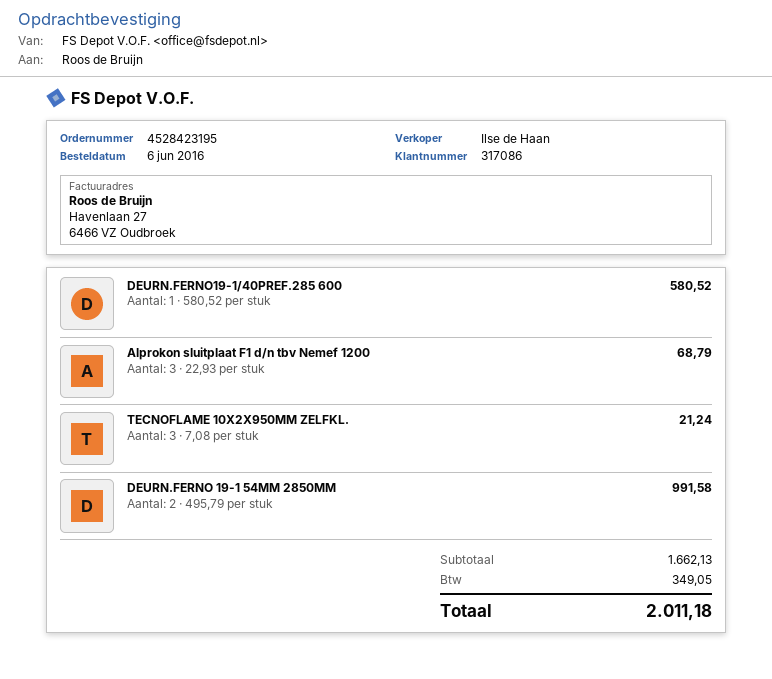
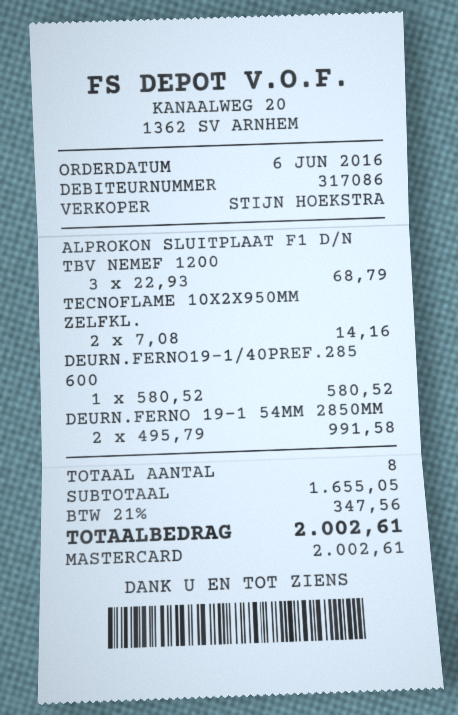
sales rep: Ilse de Haan -> STIJN HOEKSTRA
TECNOFLAME 10X2X950MM ZELFKL.: 3 x 7.08 = 21.24 -> 2 x 7.08 = 14.16
subtotal: 1662.13 -> 1655.05
tax: 349.05 -> 347.56
total: 2011.18 -> 2002.61

